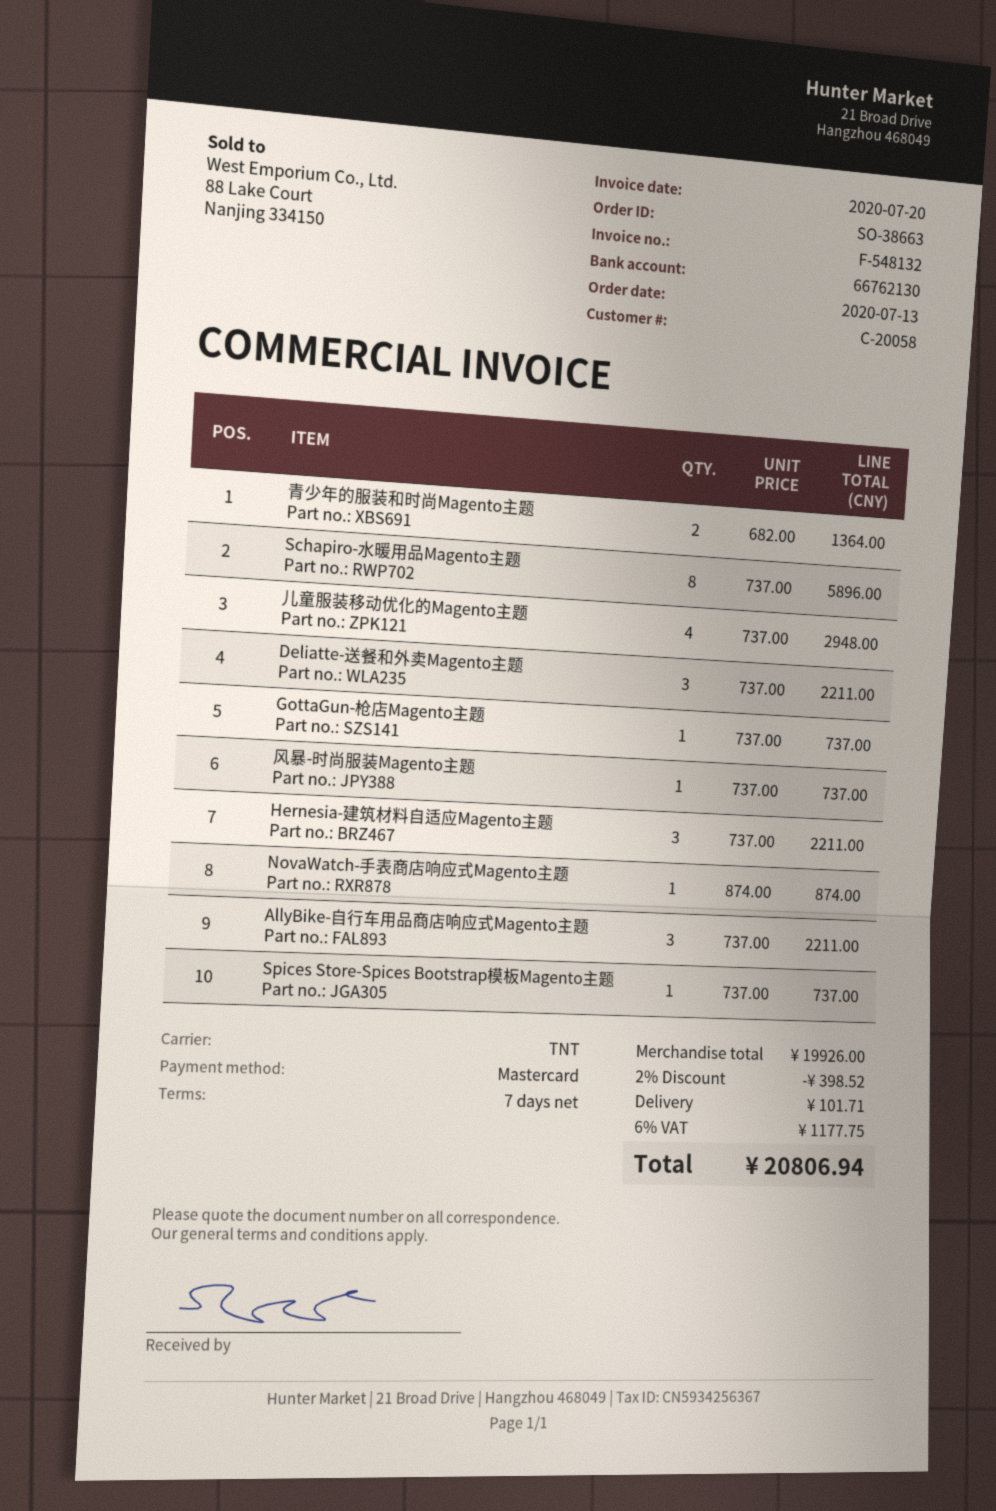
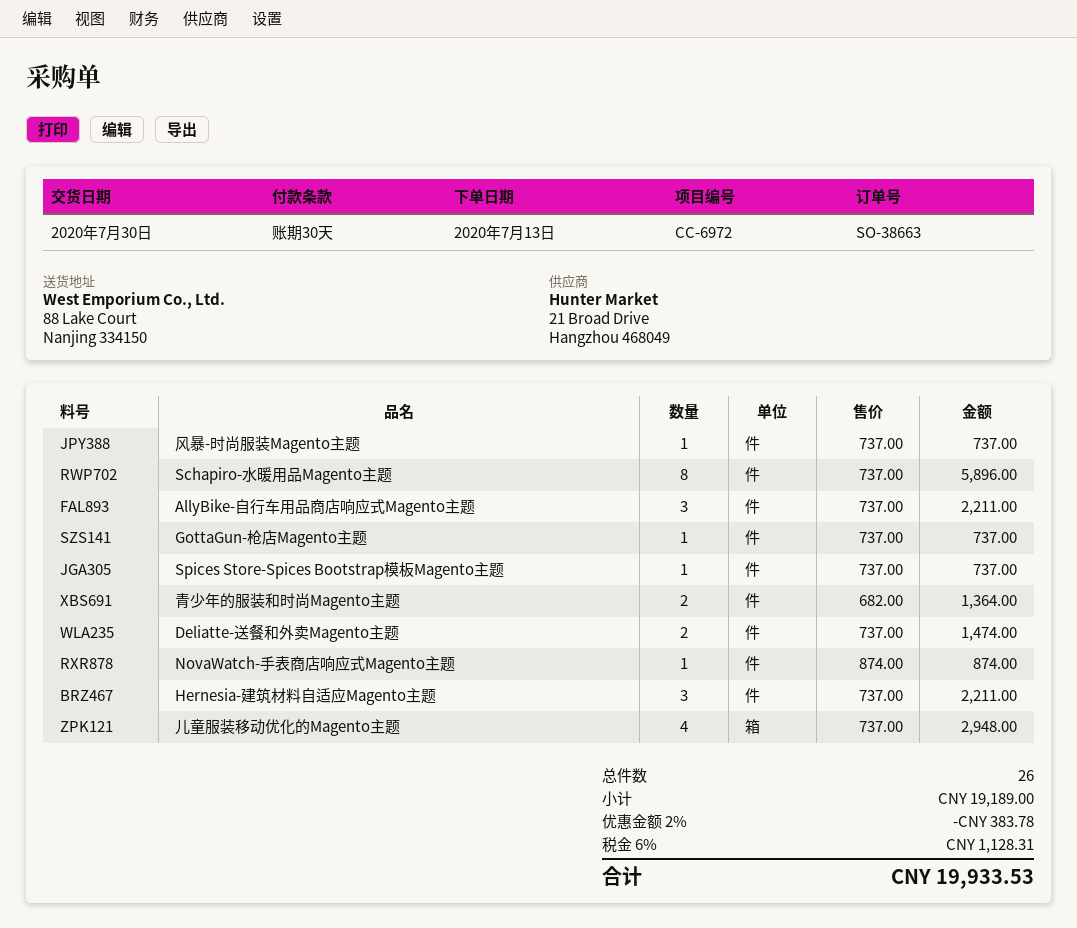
payment terms: 7 days -> 30 days
Deliatte-送餐和外卖Magento主题: 3 x 737.00 = 2211.00 -> 2 x 737.00 = 1474.00
subtotal: 19926.00 -> 19189.00
discount: 2% = 398.52 -> 2% = 383.78
shipping: 101.71 -> none
tax: 6% = 1177.75 -> 6% = 1128.31
total: 20806.94 -> 19933.53

